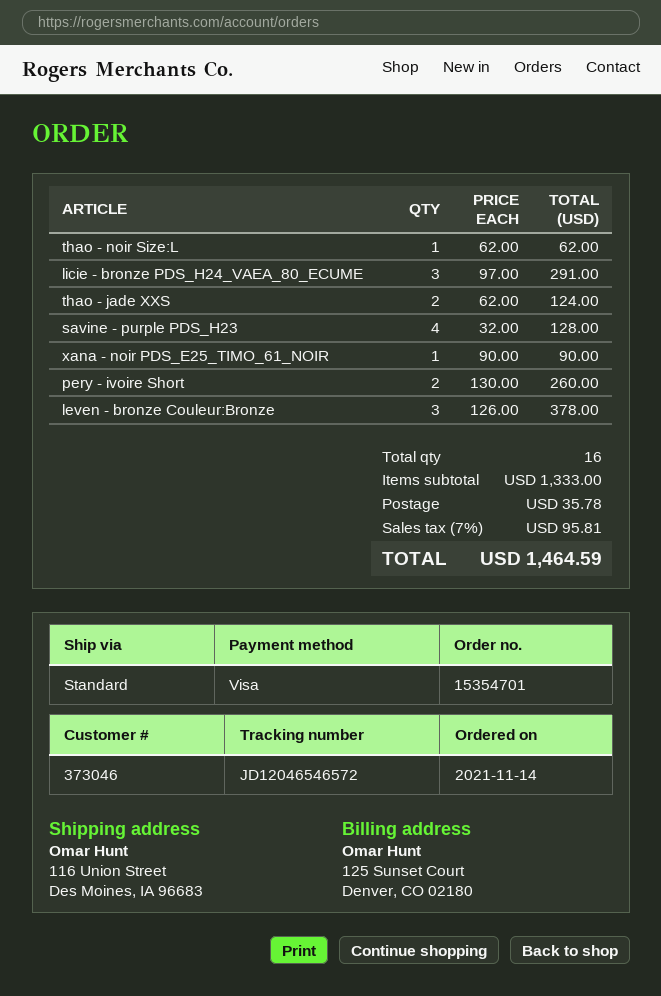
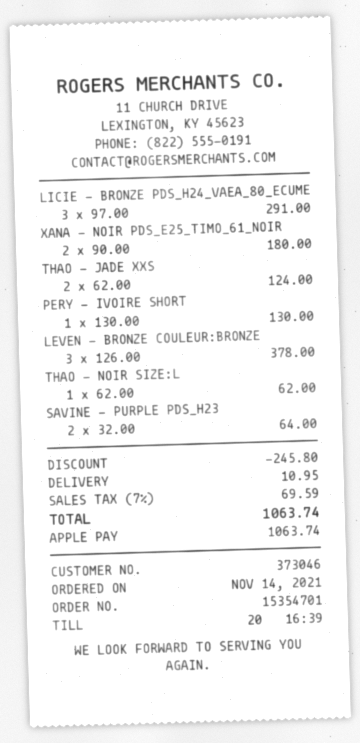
payment method: Visa -> Apple Pay
savine - purple PDS_H23: 4 x 32.00 = 128.00 -> 2 x 32.00 = 64.00
xana - noir PDS_E25_TIMO_61_NOIR: 1 x 90.00 = 90.00 -> 2 x 90.00 = 180.00
pery - ivoire Short: 2 x 130.00 = 260.00 -> 1 x 130.00 = 130.00
discount: none -> 245.80
shipping: 35.78 -> 10.95
tax: 7% = 95.81 -> 7% = 69.59
total: 1464.59 -> 1063.74

